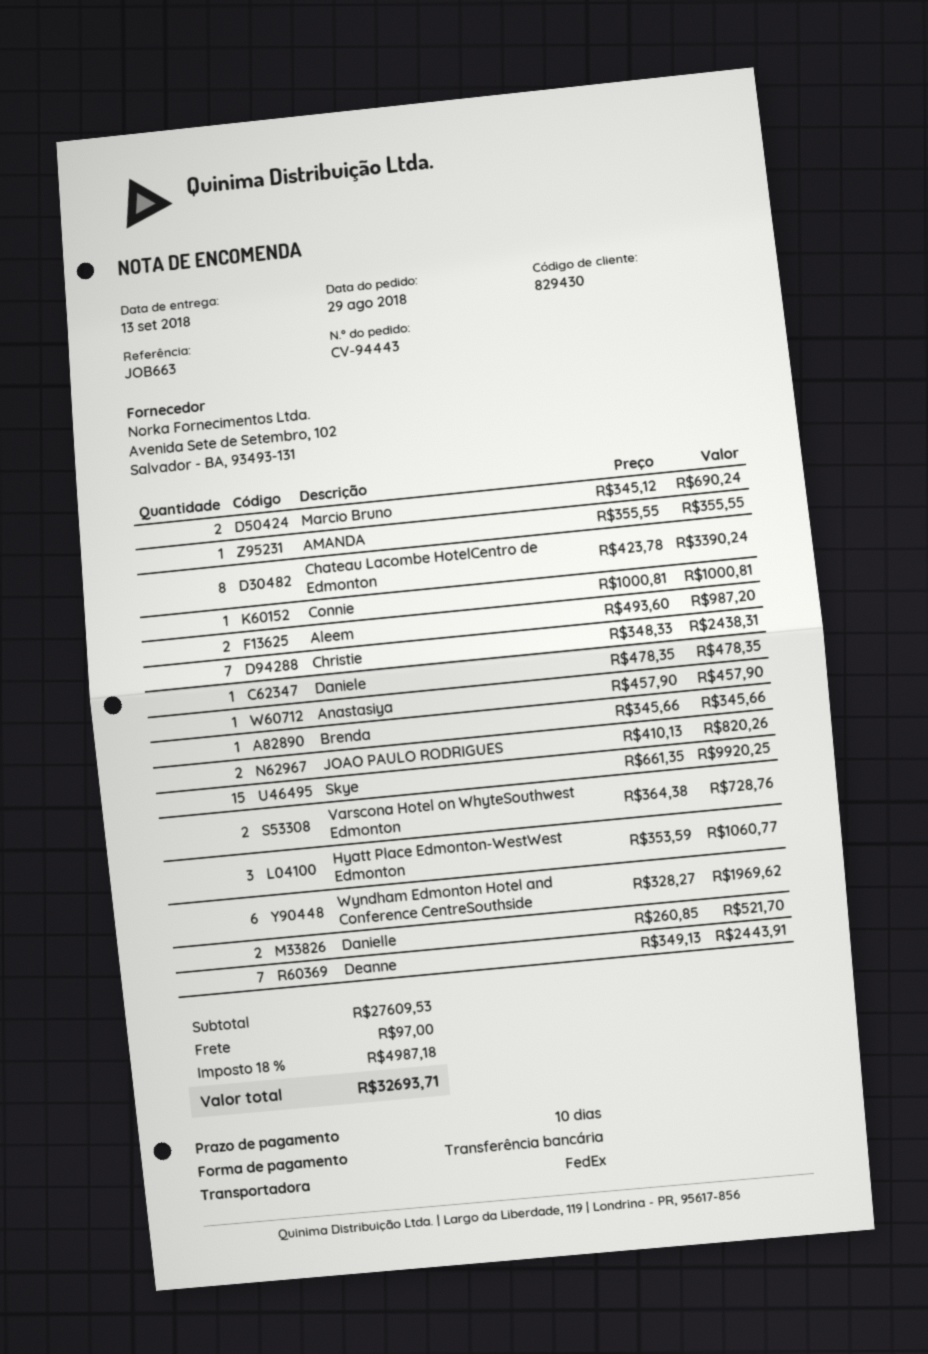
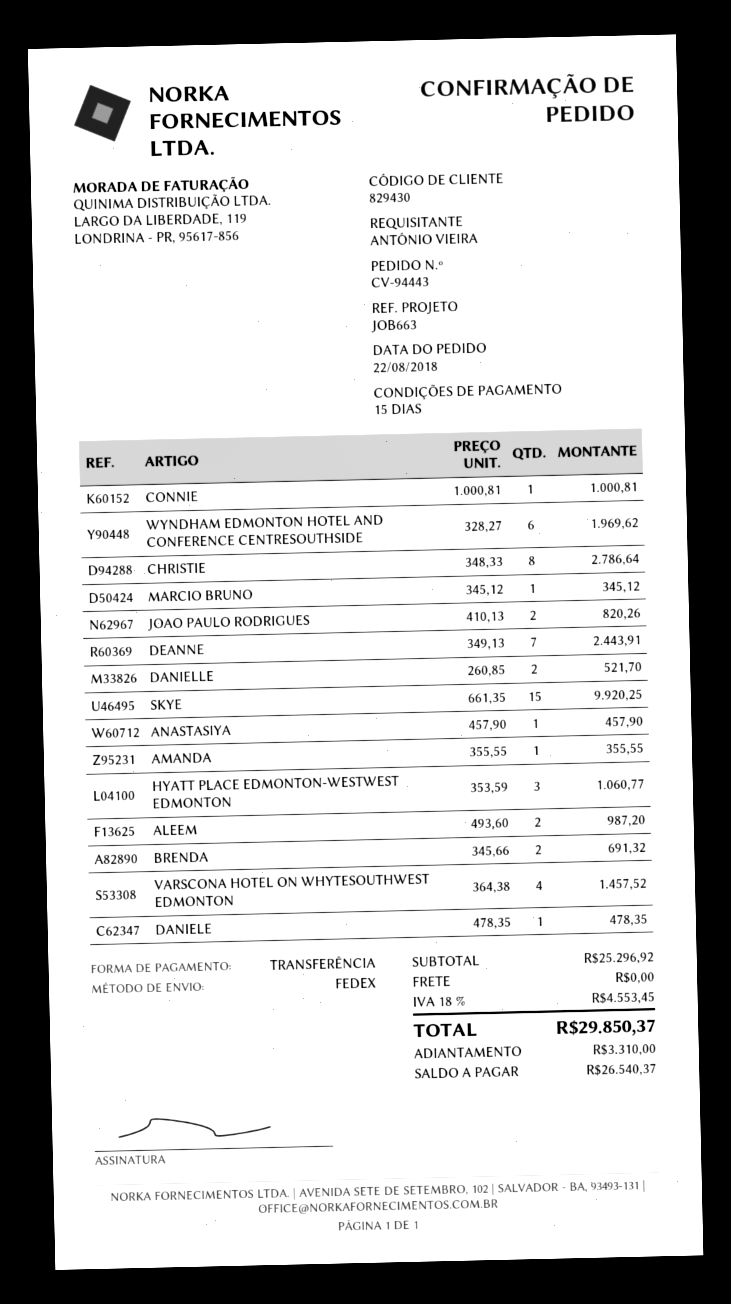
order date: 2018-08-29 -> 2018-08-22
payment terms: 10 days -> 15 days
Marcio Bruno: 2 x 345.12 = 690.24 -> 1 x 345.12 = 345.12
Chateau Lacombe HotelCentro de Edmonton: 8 x 423.78 = 3390.24 -> none
Christie: 7 x 348.33 = 2438.31 -> 8 x 348.33 = 2786.64
Brenda: 1 x 345.66 = 345.66 -> 2 x 345.66 = 691.32
Varscona Hotel on WhyteSouthwest Edmonton: 2 x 364.38 = 728.76 -> 4 x 364.38 = 1457.52
subtotal: 27609.53 -> 25296.92
shipping: 97.00 -> 0.00
tax: 18% = 4987.18 -> 18% = 4553.45
total: 32693.71 -> 29850.37

